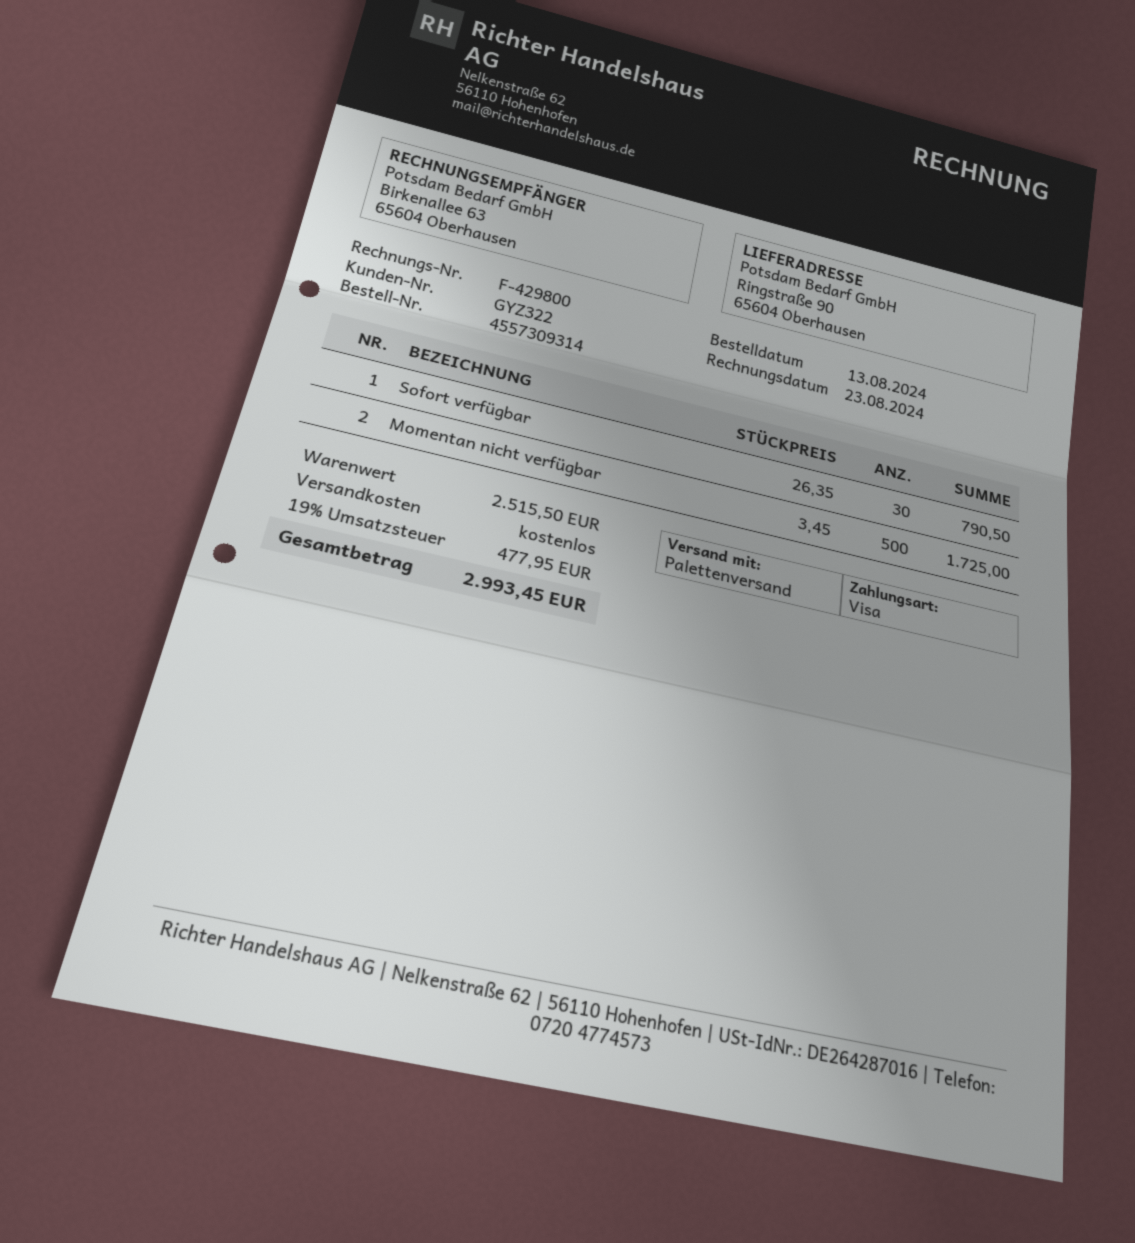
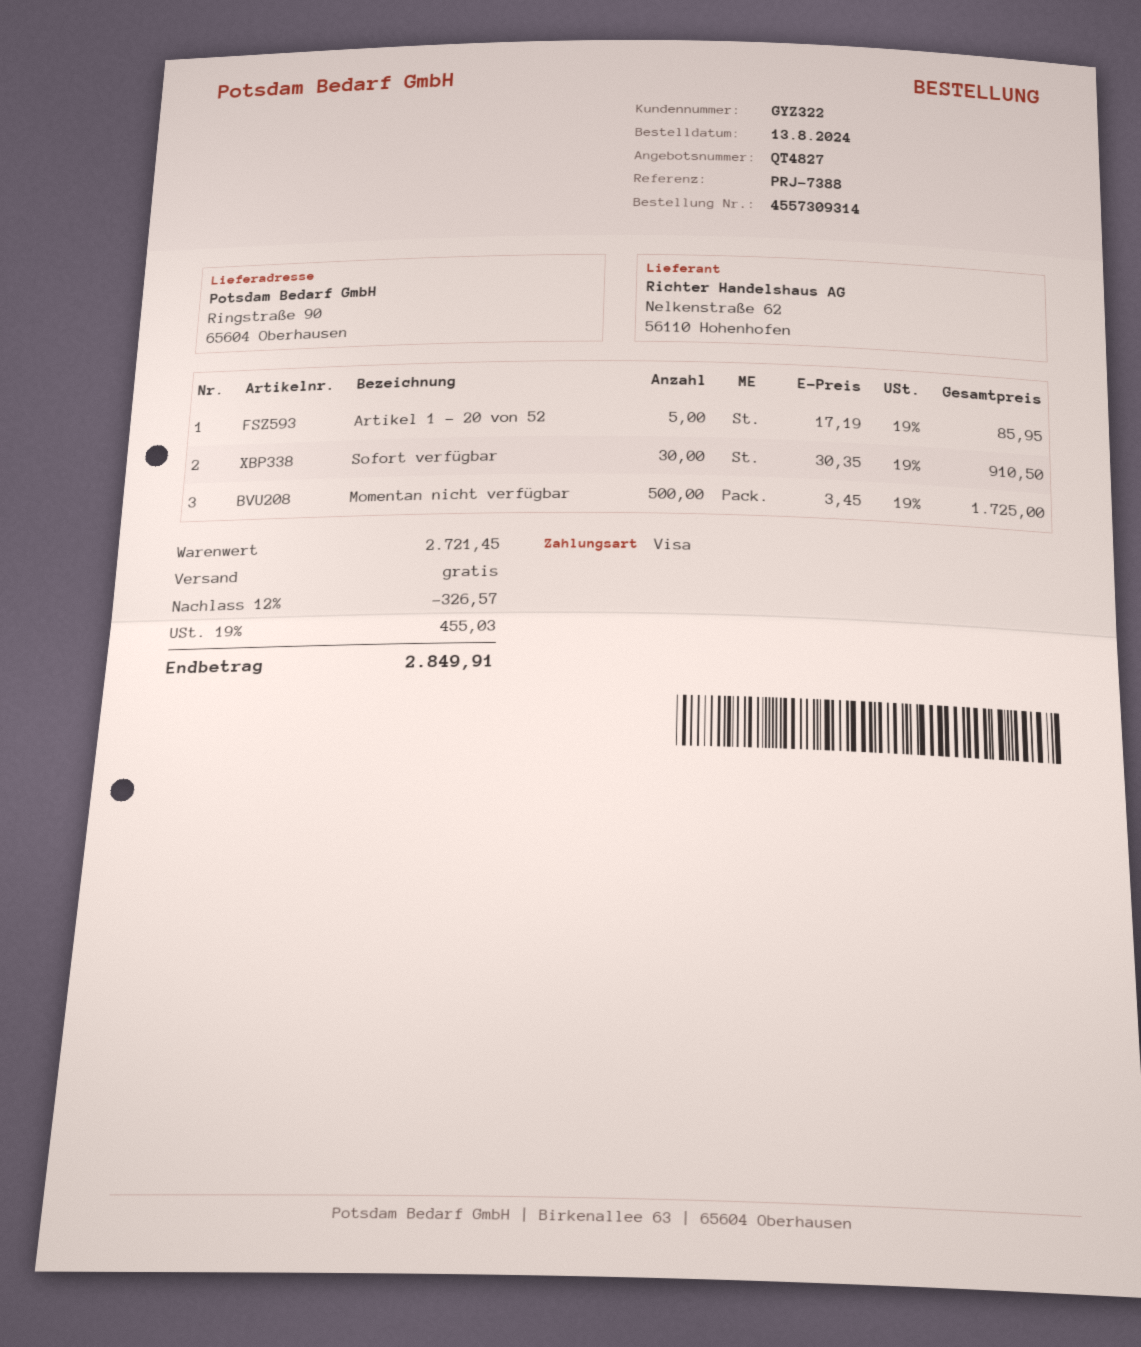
Sofort verfügbar: 30 x 26.35 = 790.50 -> 30 x 30.35 = 910.50
Artikel 1 - 20 von 52: none -> 5 x 17.19 = 85.95
subtotal: 2515.50 -> 2721.45
discount: none -> 12% = 326.57
tax: 19% = 477.95 -> 19% = 455.03
total: 2993.45 -> 2849.91

